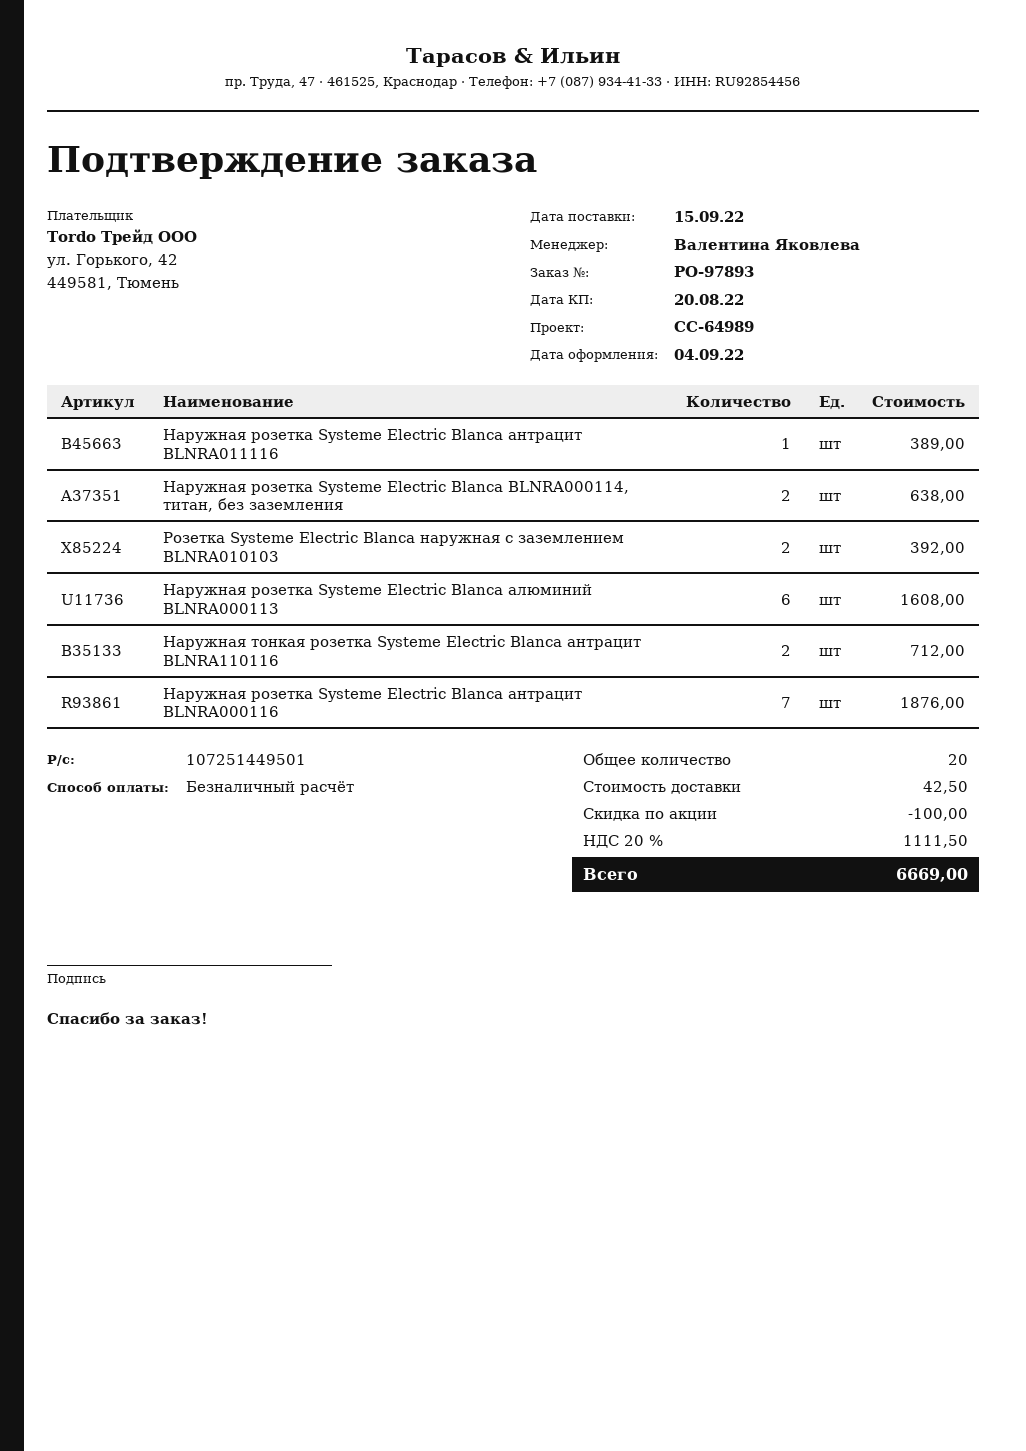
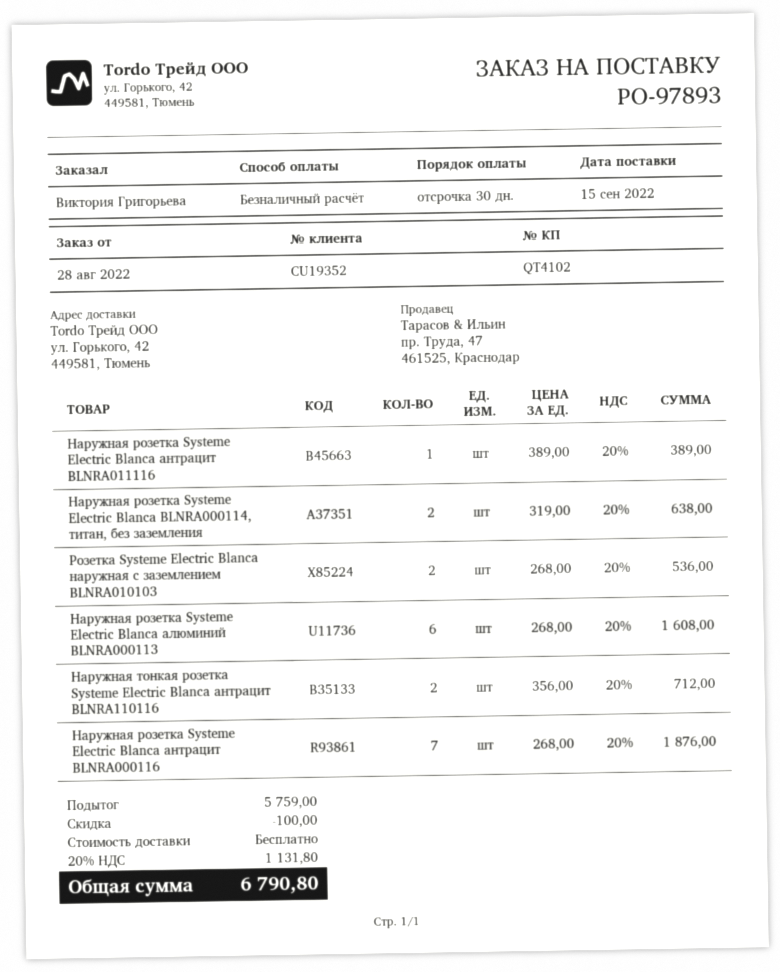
order date: 2022-09-04 -> 2022-08-28
Розетка Systeme Electric Blanca наружная с заземлением BLNRA010103: 2 for 392.00 -> 2 for 536.00
shipping: 42.50 -> 0.00
tax: 20% = 1111.50 -> 20% = 1131.80
total: 6669.00 -> 6790.80

